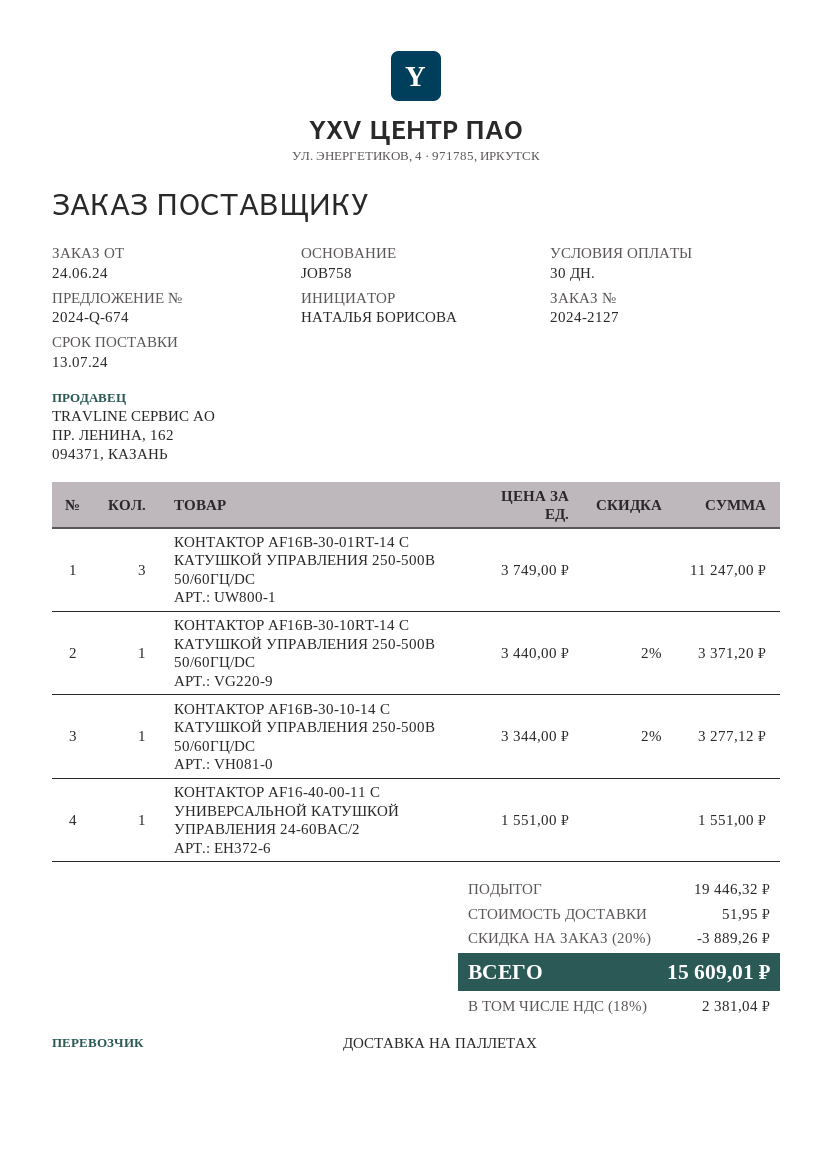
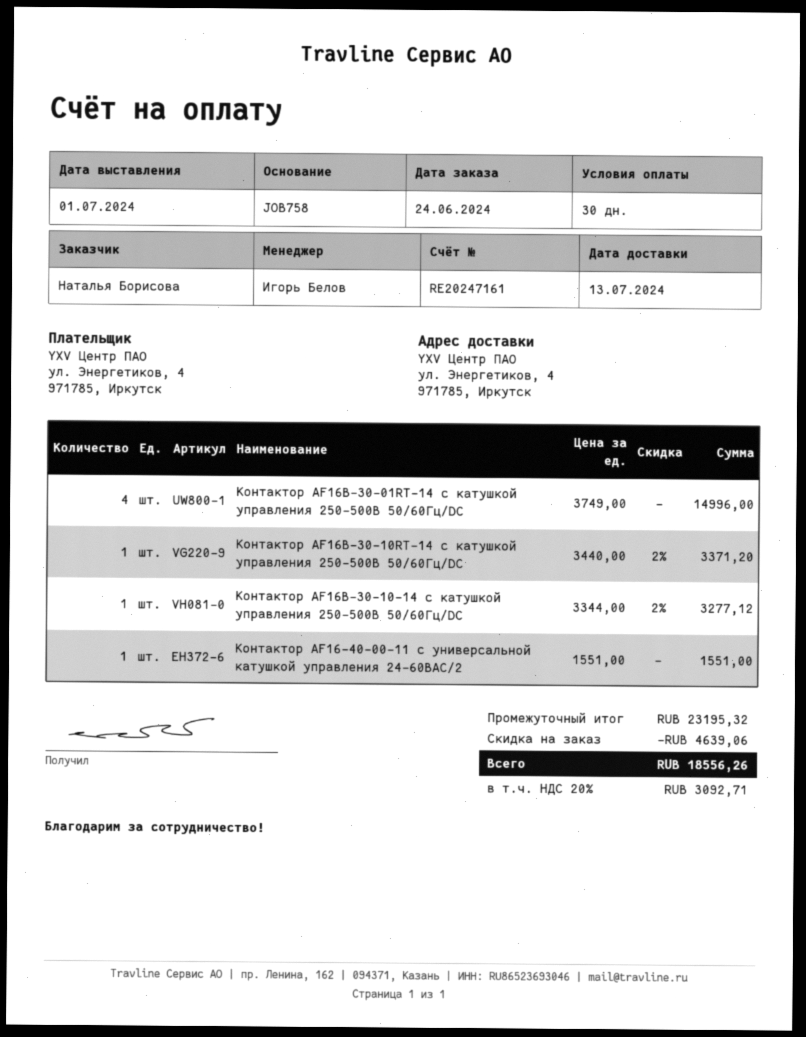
КОНТАКТОР AF16B-30-01RT-14 С КАТУШКОЙ УПРАВЛЕНИЯ 250-500В 50/60ГЦ/DC: 3 x 3749.00 = 11247.00 -> 4 x 3749.00 = 14996.00
subtotal: 19446.32 -> 23195.32
discount: 3889.26 -> 4639.06
shipping: 51.95 -> none
tax: 18% = 2381.04 -> 20% = 3092.71
total: 15609.01 -> 18556.26

